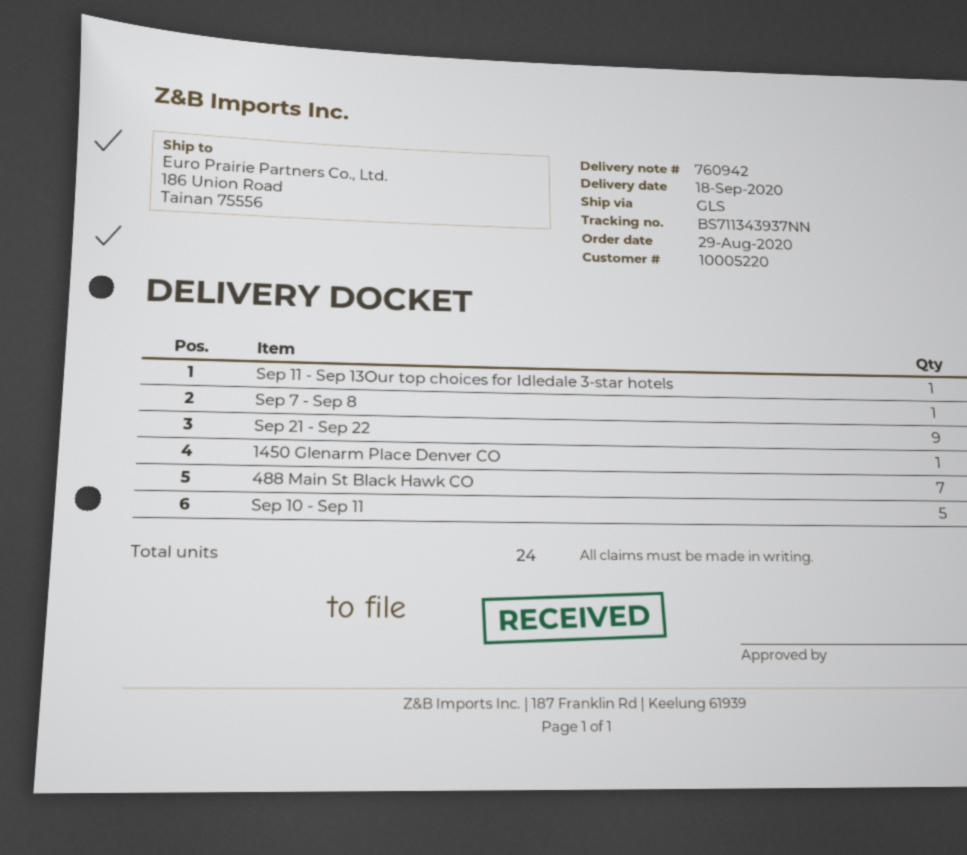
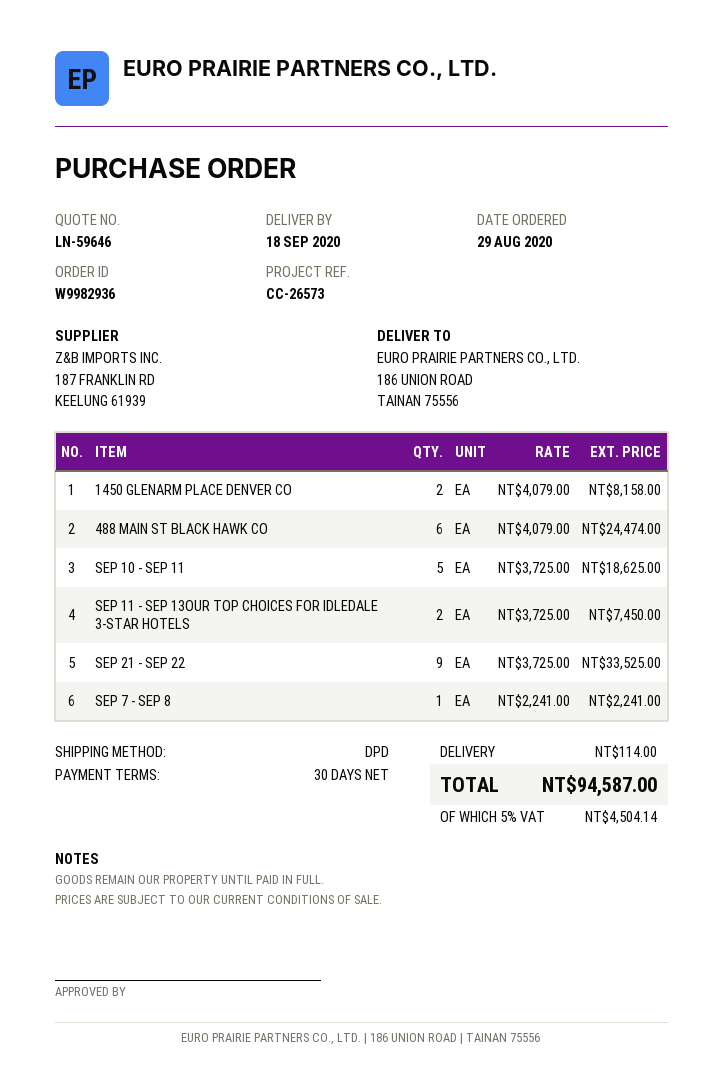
shipping method: GLS -> DPD
Sep 11 - Sep 13Our top choices for Idledale 3-star hotels: 1 -> 2
1450 Glenarm Place Denver CO: 1 -> 2
488 Main St Black Hawk CO: 7 -> 6

